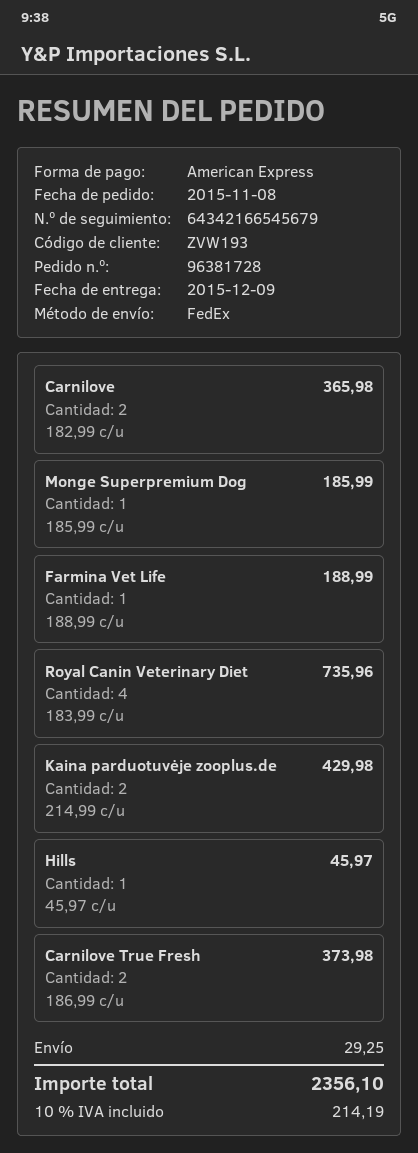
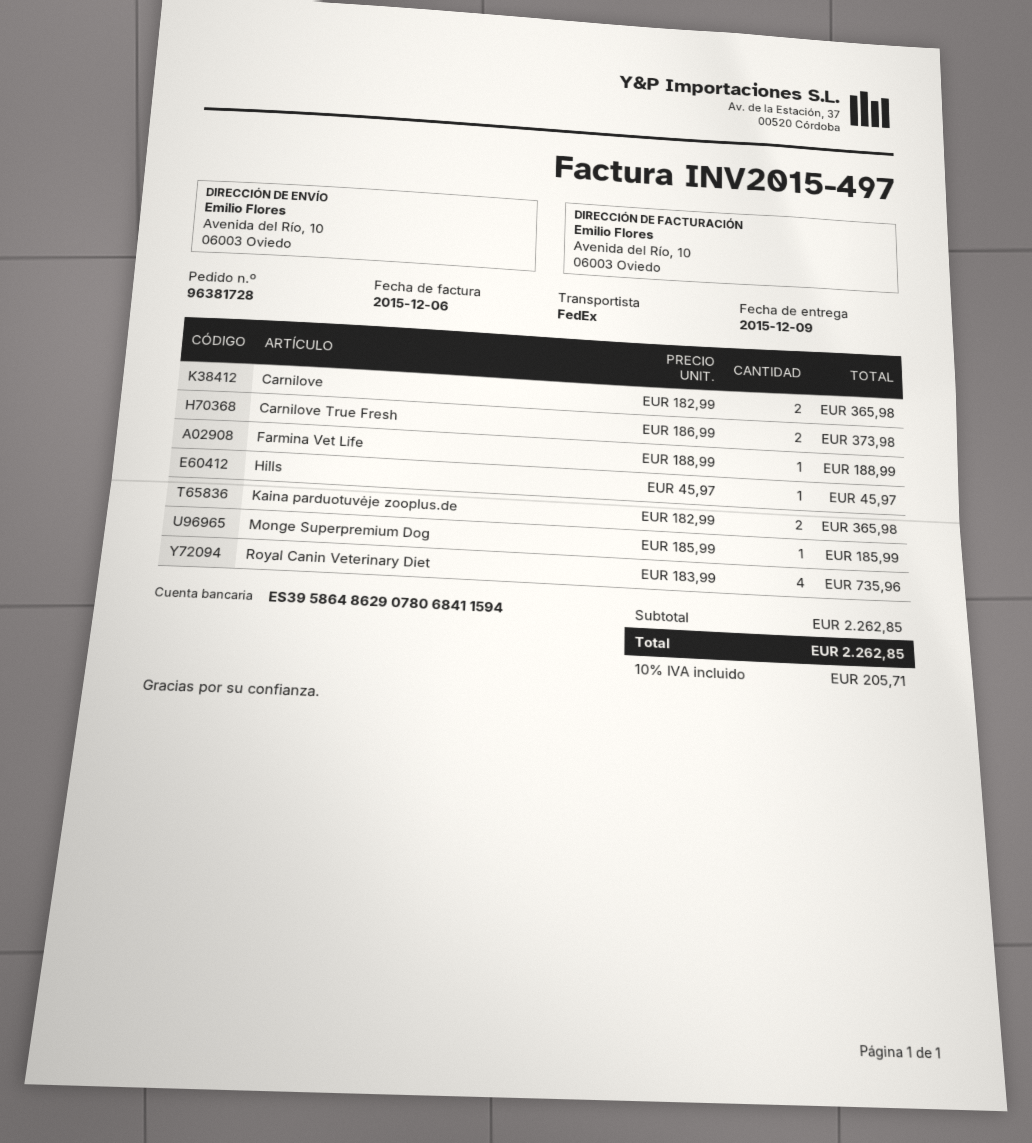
Kaina parduotuvėje zooplus.de: 2 x 214.99 = 429.98 -> 2 x 182.99 = 365.98
shipping: 29.25 -> none
tax: 10% = 214.19 -> 10% = 205.71
total: 2356.10 -> 2262.85

